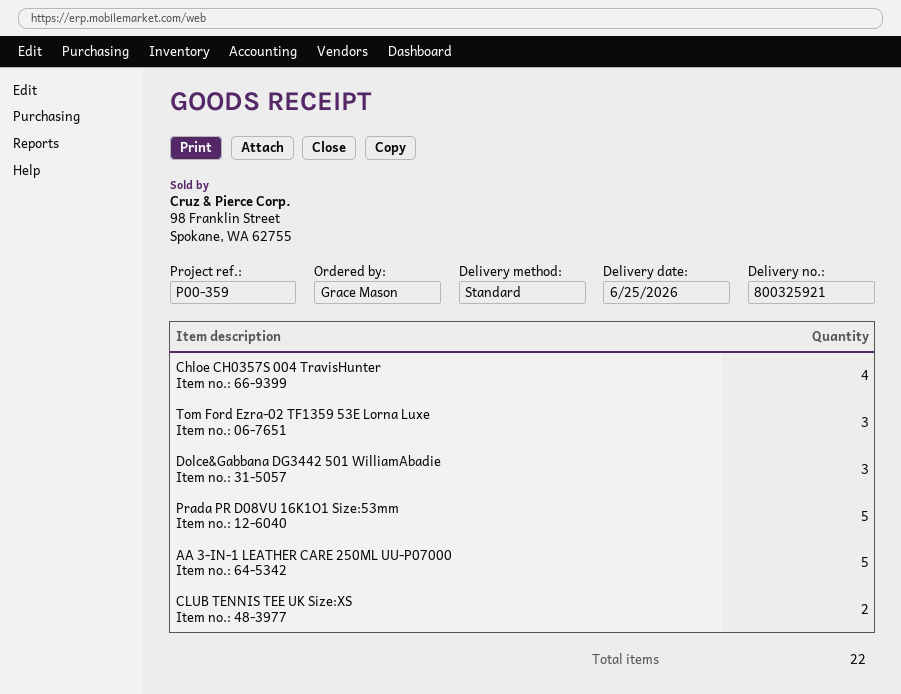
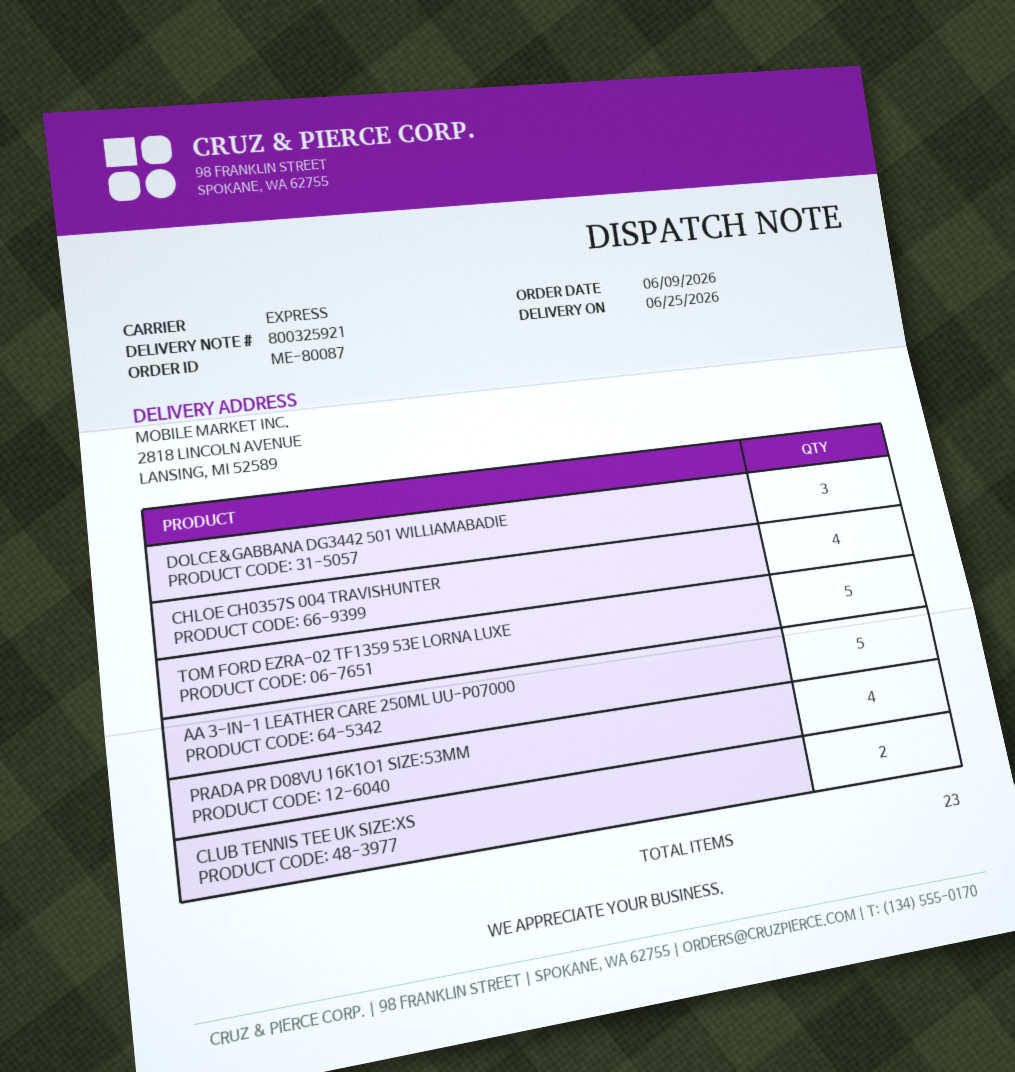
shipping method: standard -> express
Tom Ford Ezra-02 TF1359 53E Lorna Luxe: 3 -> 5
Prada PR D08VU 16K1O1 Size:53mm: 5 -> 4
total quantity: 22 -> 23

